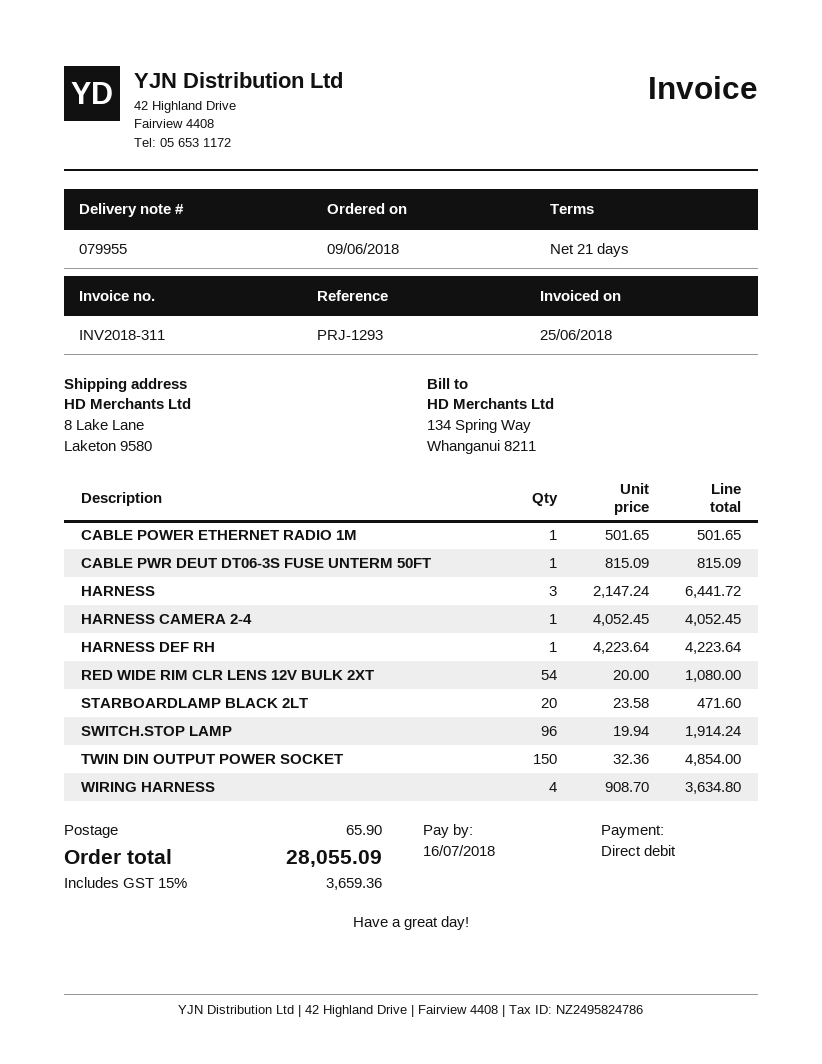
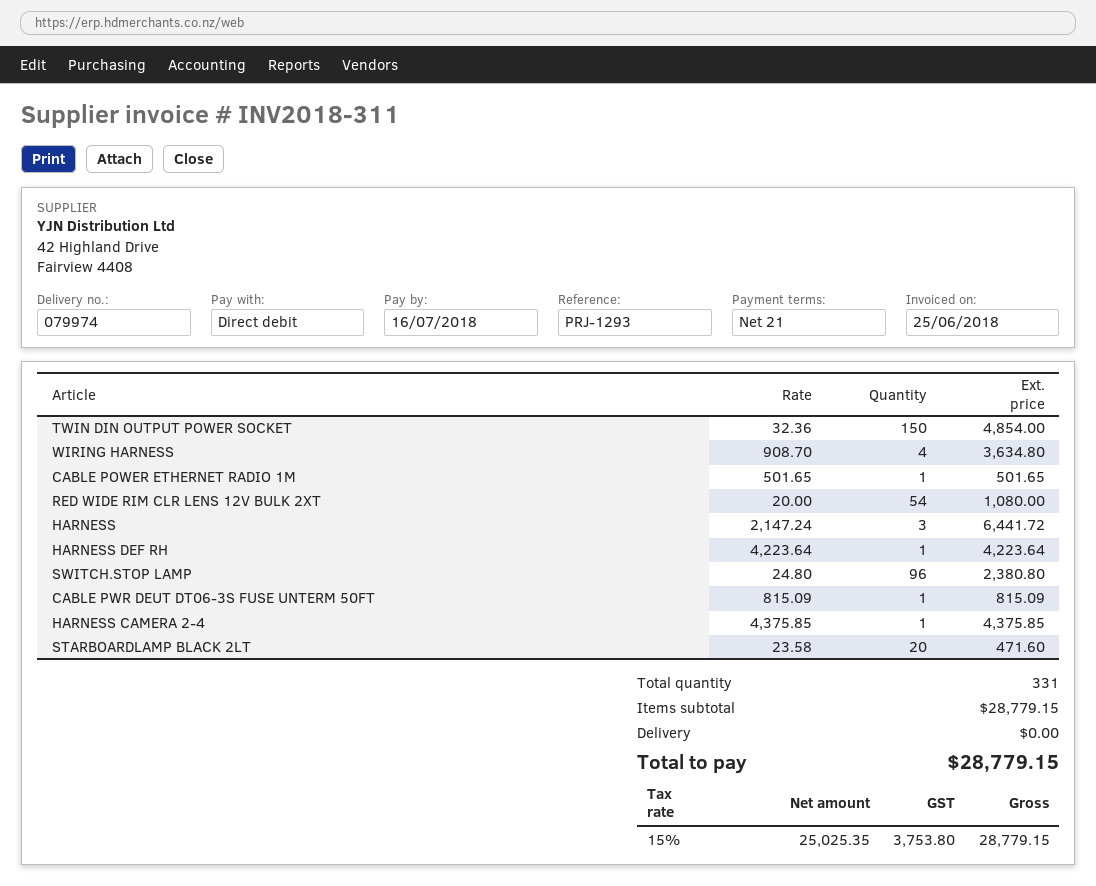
delivery note number: 079955 -> 079974
HARNESS CAMERA 2-4: 1 x 4052.45 = 4052.45 -> 1 x 4375.85 = 4375.85
SWITCH.STOP LAMP: 96 x 19.94 = 1914.24 -> 96 x 24.80 = 2380.80
shipping: 65.90 -> 0.00
tax: 15% = 3659.36 -> 15% = 3753.80
total: 28055.09 -> 28779.15

